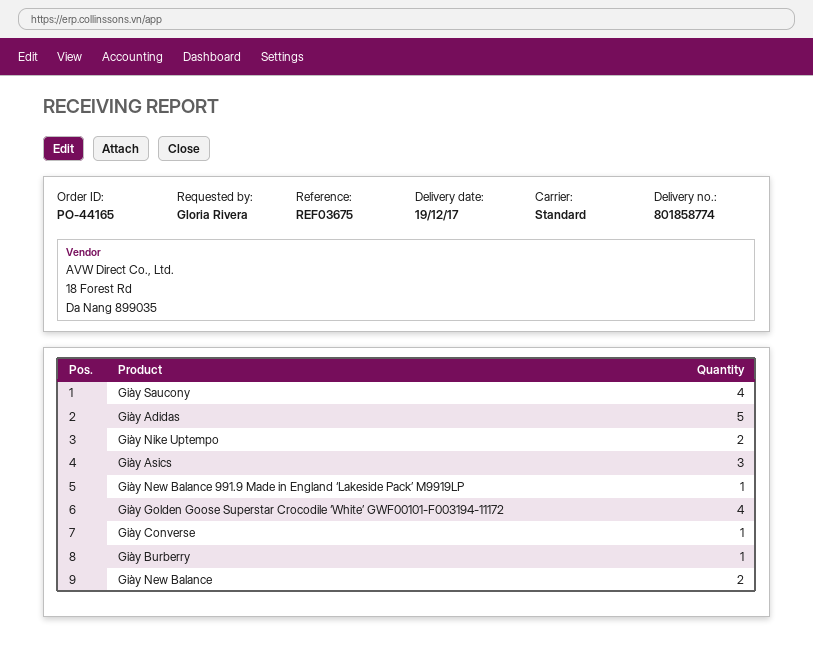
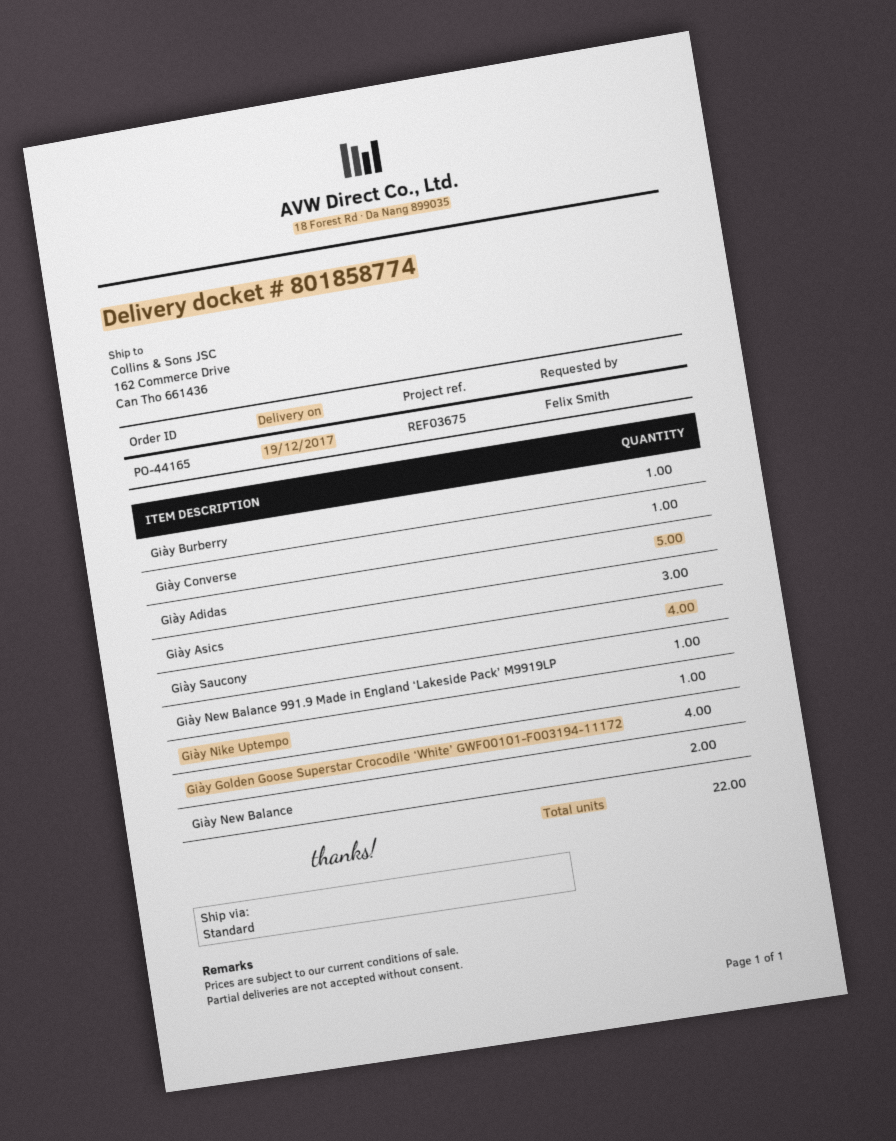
ordered by: Gloria Rivera -> Felix Smith
Giày Nike Uptempo: 2 -> 1

